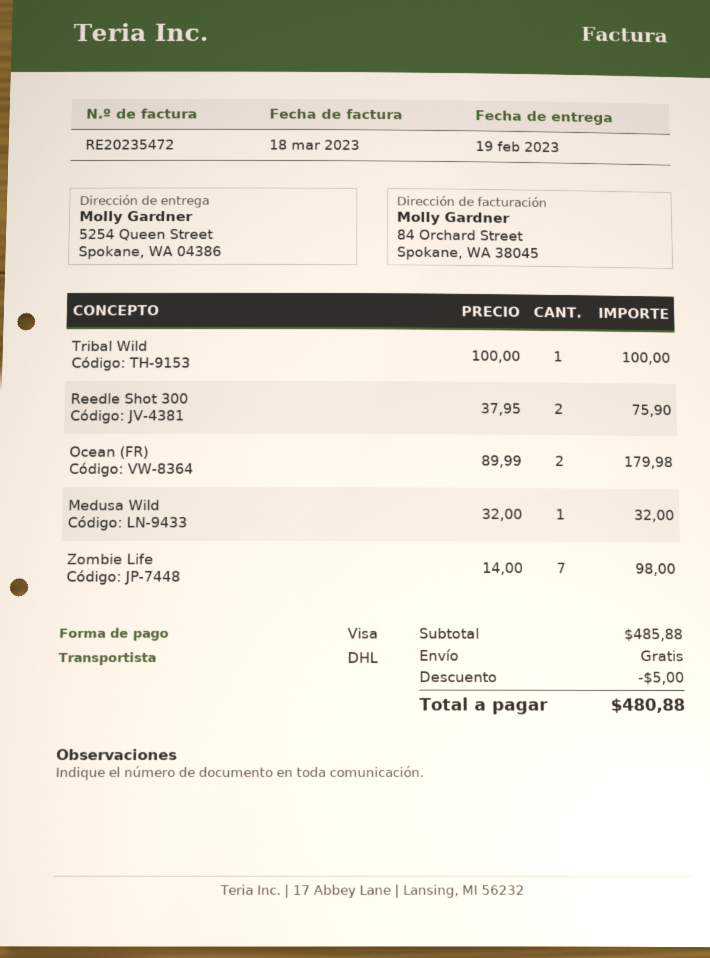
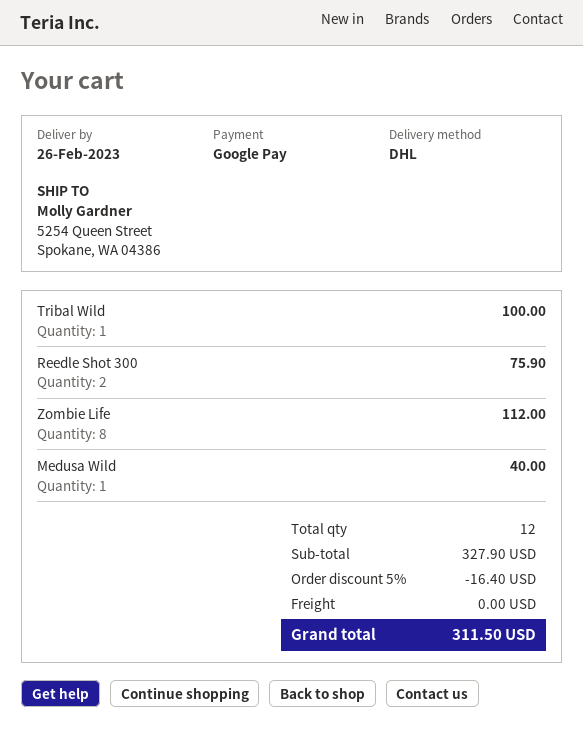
delivery date: 2023-02-19 -> 2023-02-26
payment method: Visa -> Google Pay
Ocean (FR): 2 for 179.98 -> none
Medusa Wild: 1 for 32.00 -> 1 for 40.00
Zombie Life: 7 for 98.00 -> 8 for 112.00
subtotal: 485.88 -> 327.90
discount: 5.00 -> 16.40
total: 480.88 -> 311.50

